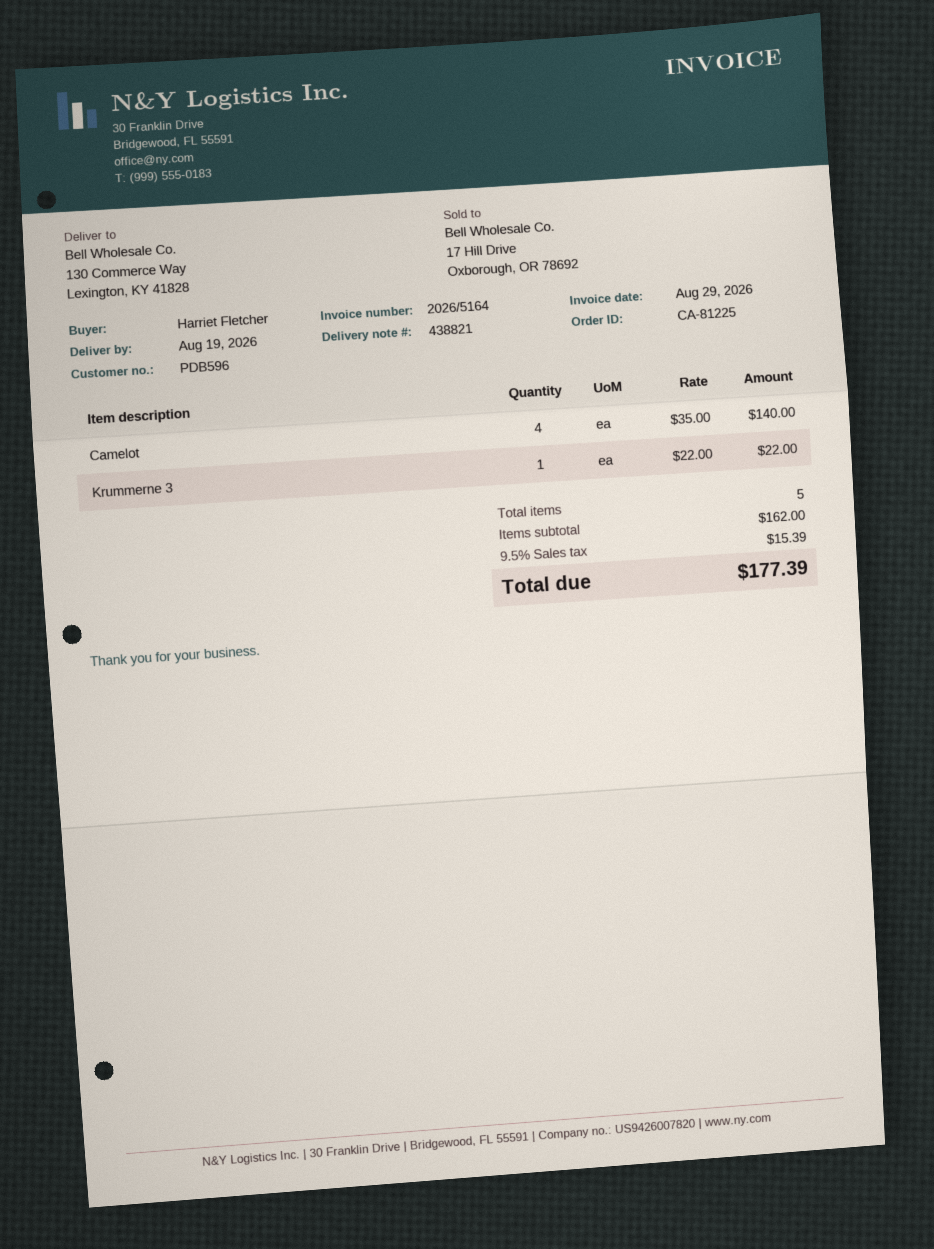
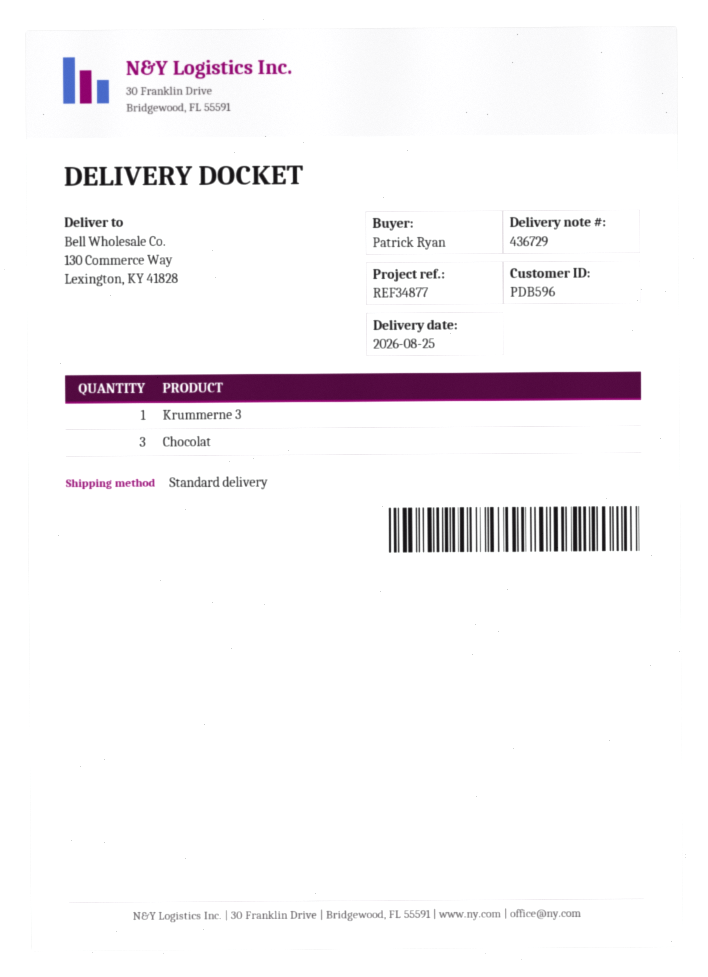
delivery note number: 438821 -> 436729
delivery date: 2026-08-19 -> 2026-08-25
ordered by: Harriet Fletcher -> Patrick Ryan
Camelot: 4 -> none
Chocolat: none -> 3

